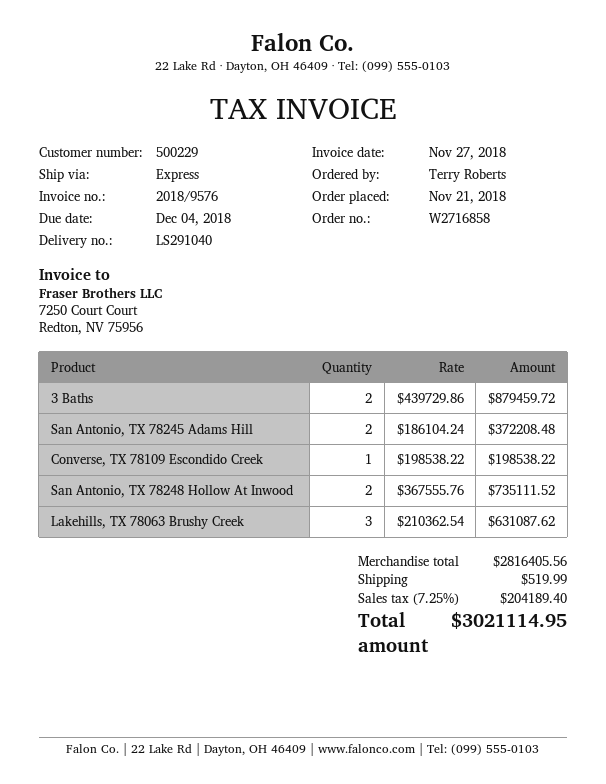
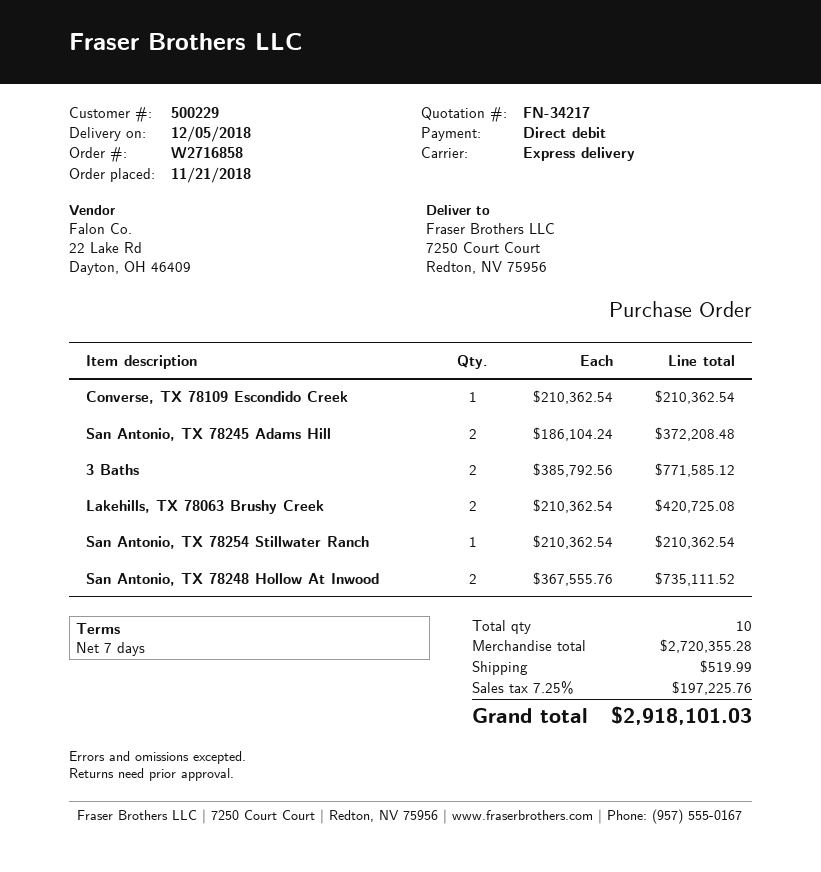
3 Baths: 2 x 439729.86 = 879459.72 -> 2 x 385792.56 = 771585.12
Converse, TX 78109 Escondido Creek: 1 x 198538.22 = 198538.22 -> 1 x 210362.54 = 210362.54
Lakehills, TX 78063 Brushy Creek: 3 x 210362.54 = 631087.62 -> 2 x 210362.54 = 420725.08
San Antonio, TX 78254 Stillwater Ranch: none -> 1 x 210362.54 = 210362.54
subtotal: 2816405.56 -> 2720355.28
tax: 7.25% = 204189.40 -> 7.25% = 197225.76
total: 3021114.95 -> 2918101.03

